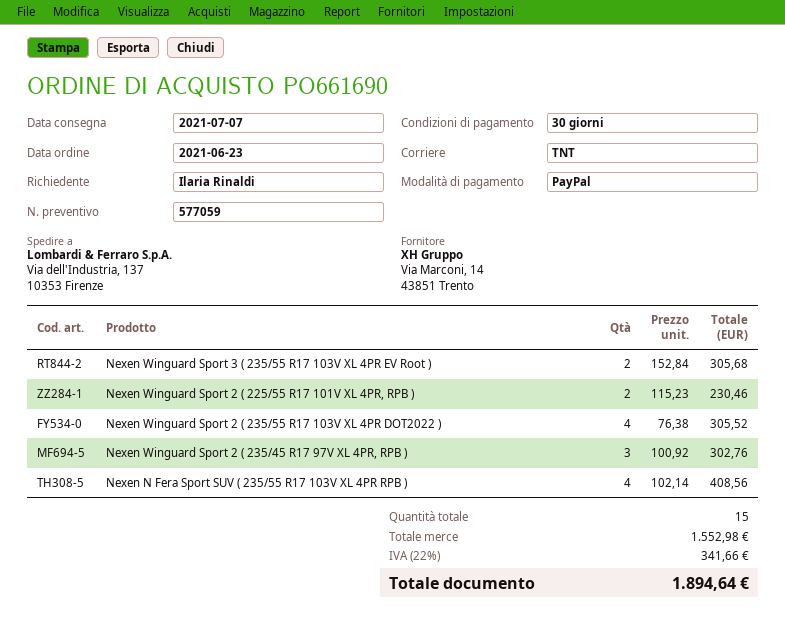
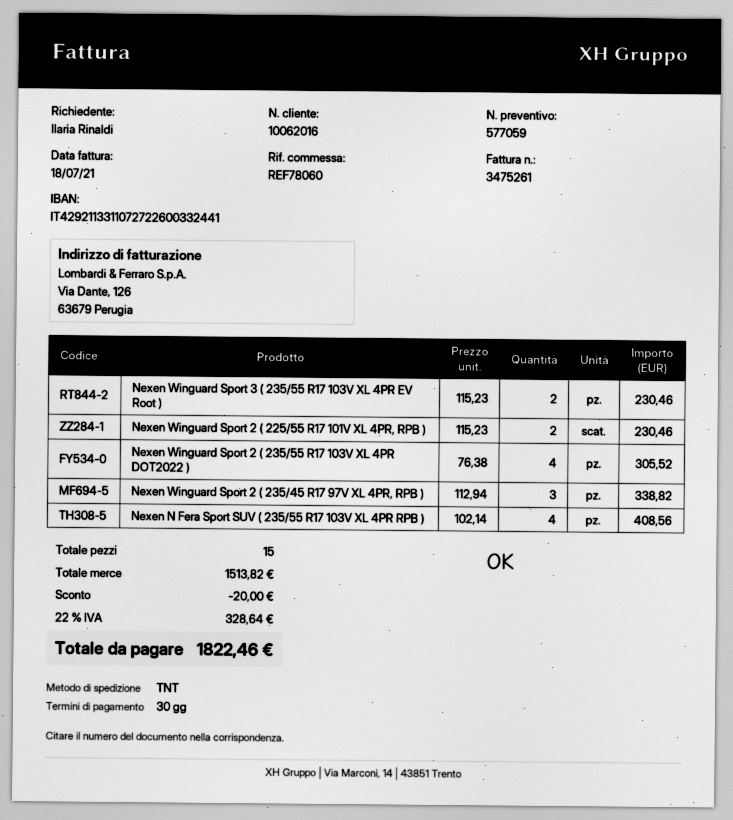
Nexen Winguard Sport 3 ( 235/55 R17 103V XL 4PR EV Root ): 2 x 152.84 = 305.68 -> 2 x 115.23 = 230.46
Nexen Winguard Sport 2 ( 235/45 R17 97V XL 4PR, RPB ): 3 x 100.92 = 302.76 -> 3 x 112.94 = 338.82
subtotal: 1552.98 -> 1513.82
discount: none -> 20.00
tax: 22% = 341.66 -> 22% = 328.64
total: 1894.64 -> 1822.46

